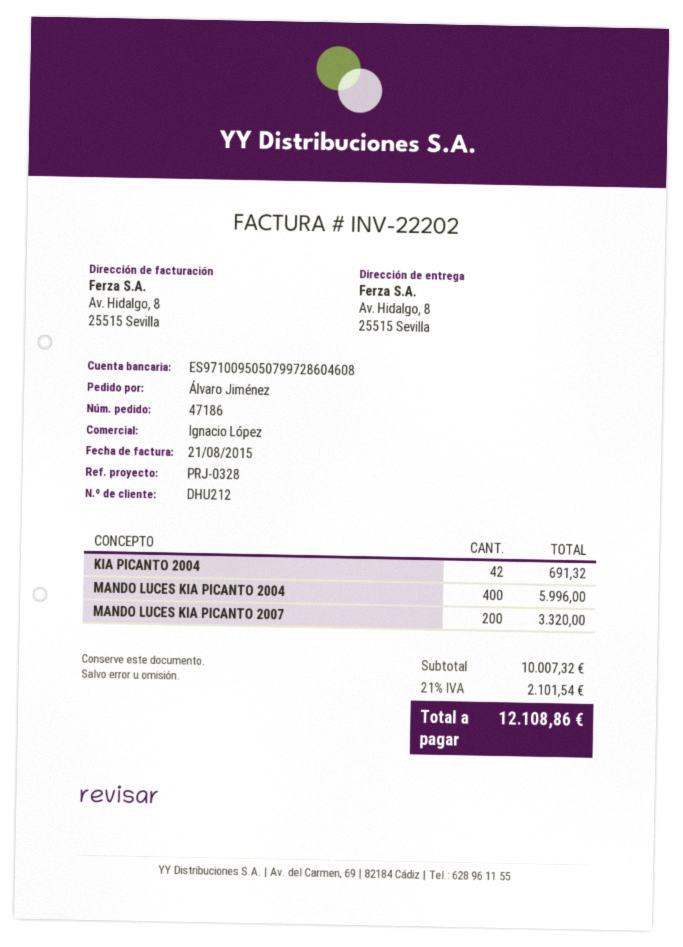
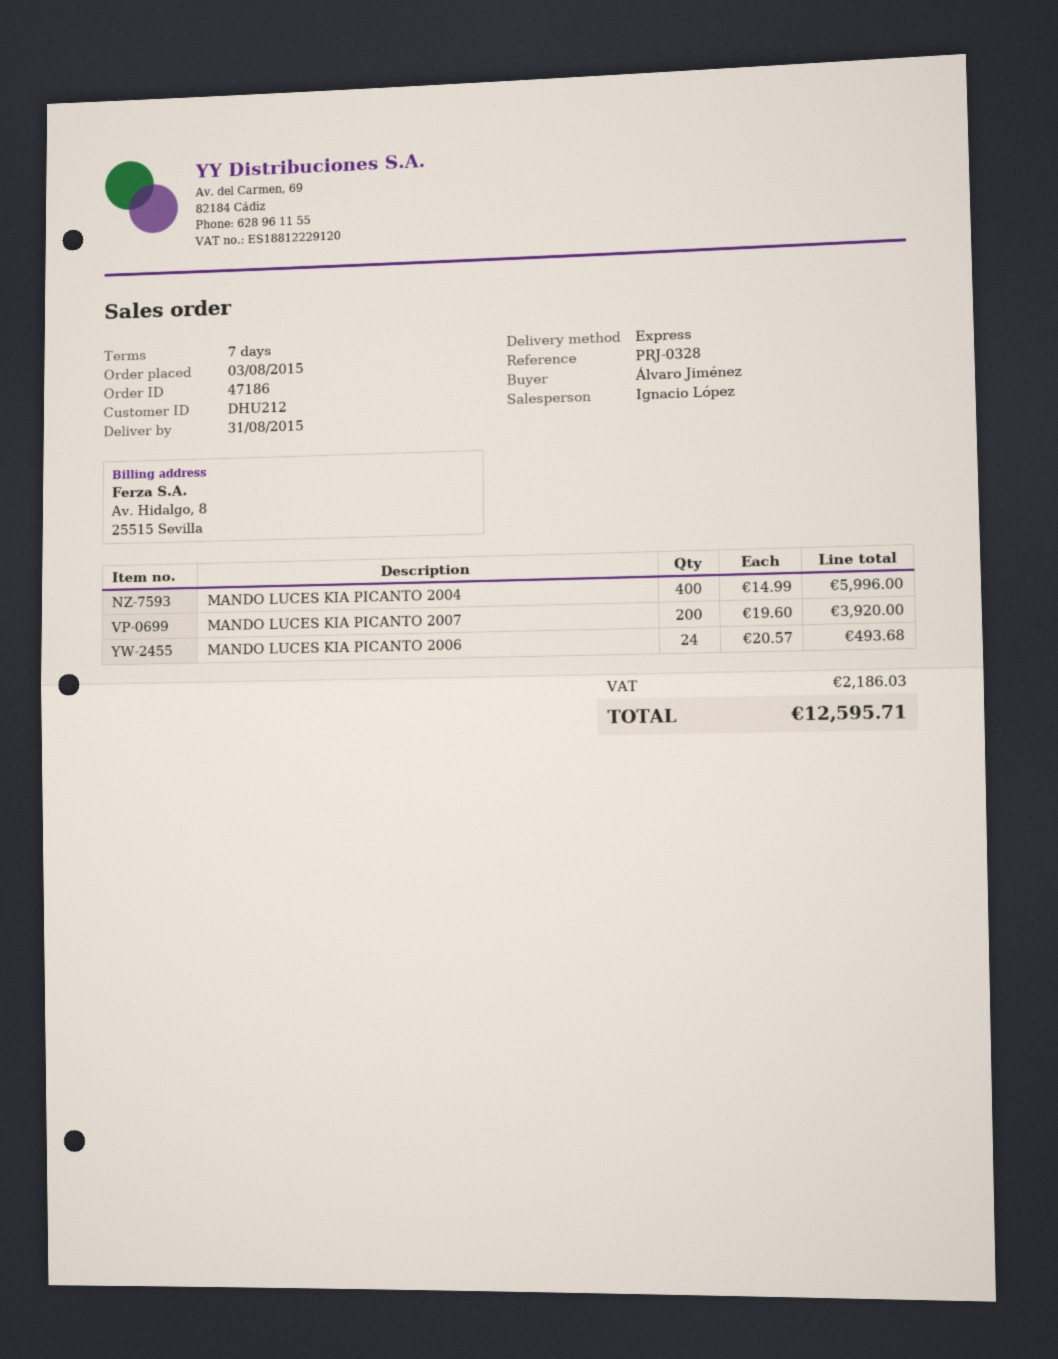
KIA PICANTO 2004: 42 for 691.32 -> none
MANDO LUCES KIA PICANTO 2007: 200 for 3320.00 -> 200 for 3920.00
MANDO LUCES KIA PICANTO 2006: none -> 24 for 493.68
tax: 2101.54 -> 2186.03
total: 12108.86 -> 12595.71

